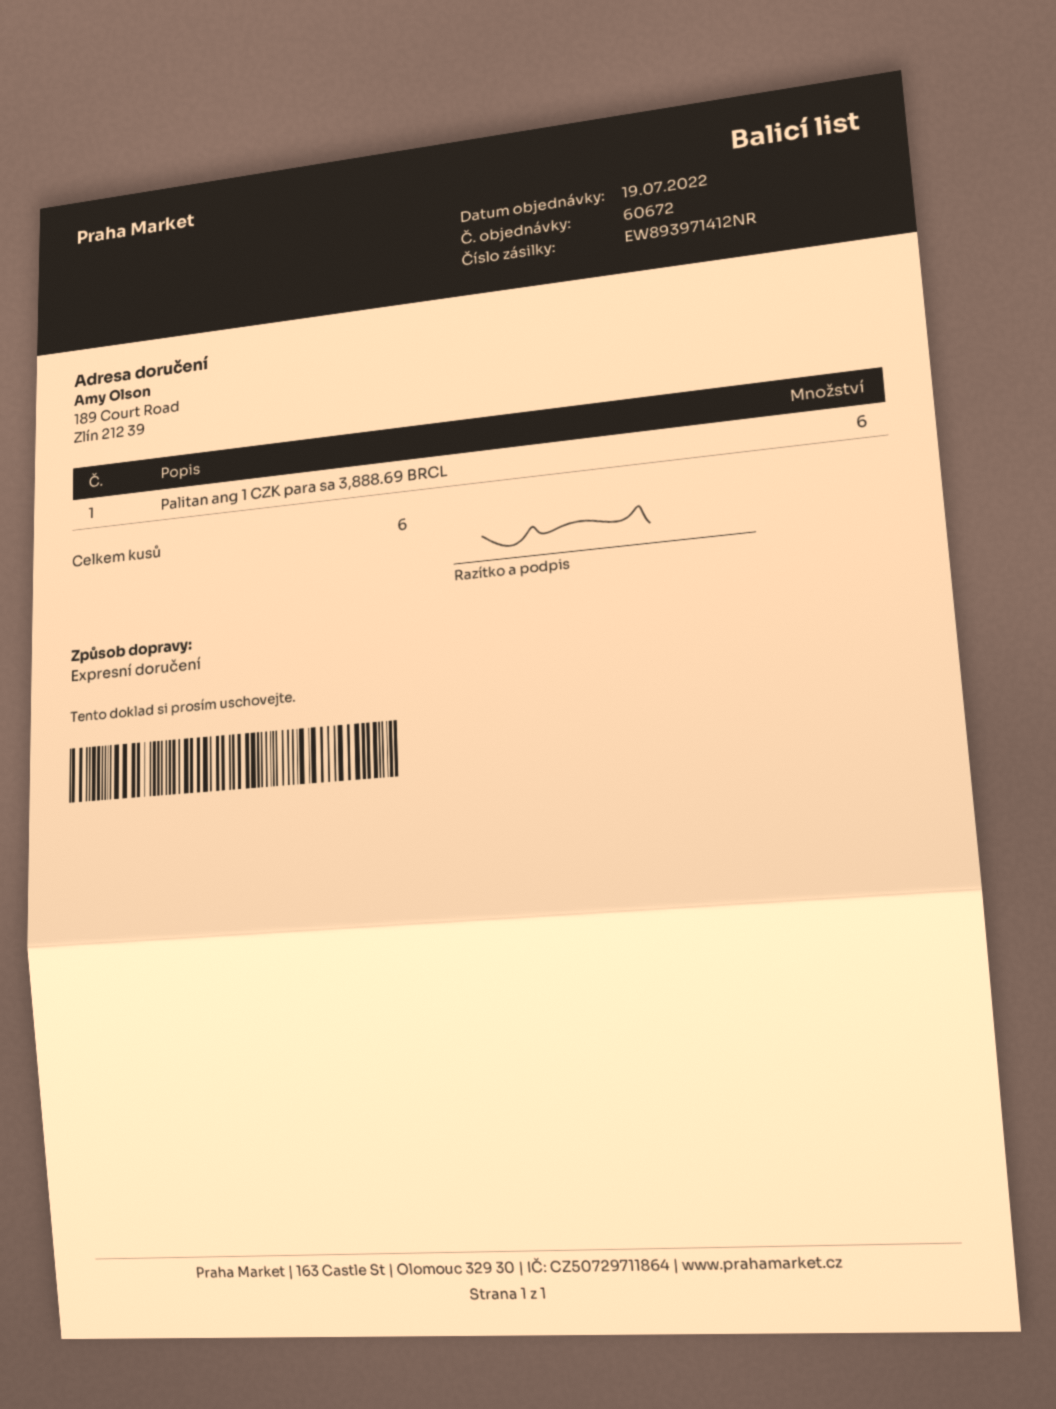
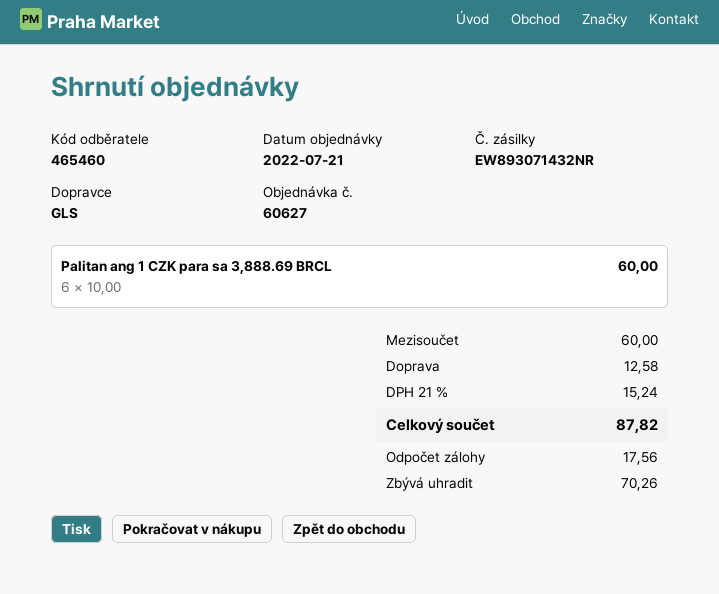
order number: 60672 -> 60627
order date: 2022-07-19 -> 2022-07-21
shipping method: express -> GLS
tracking number: EW893971412NR -> EW893071432NR

